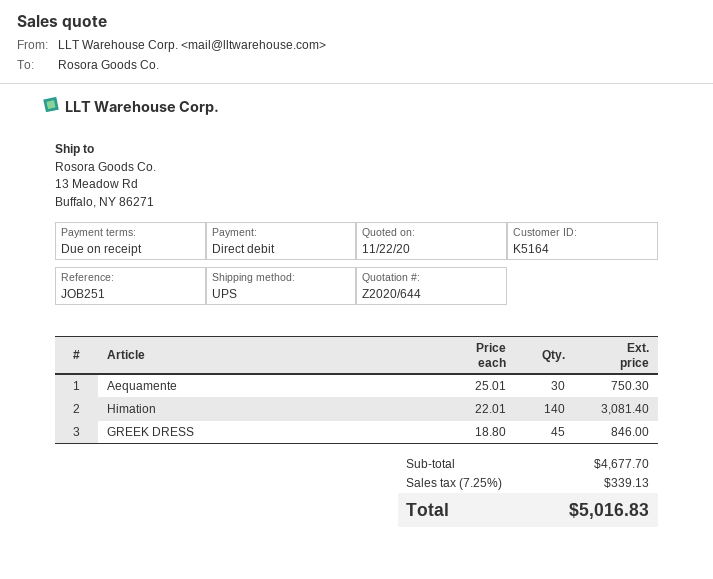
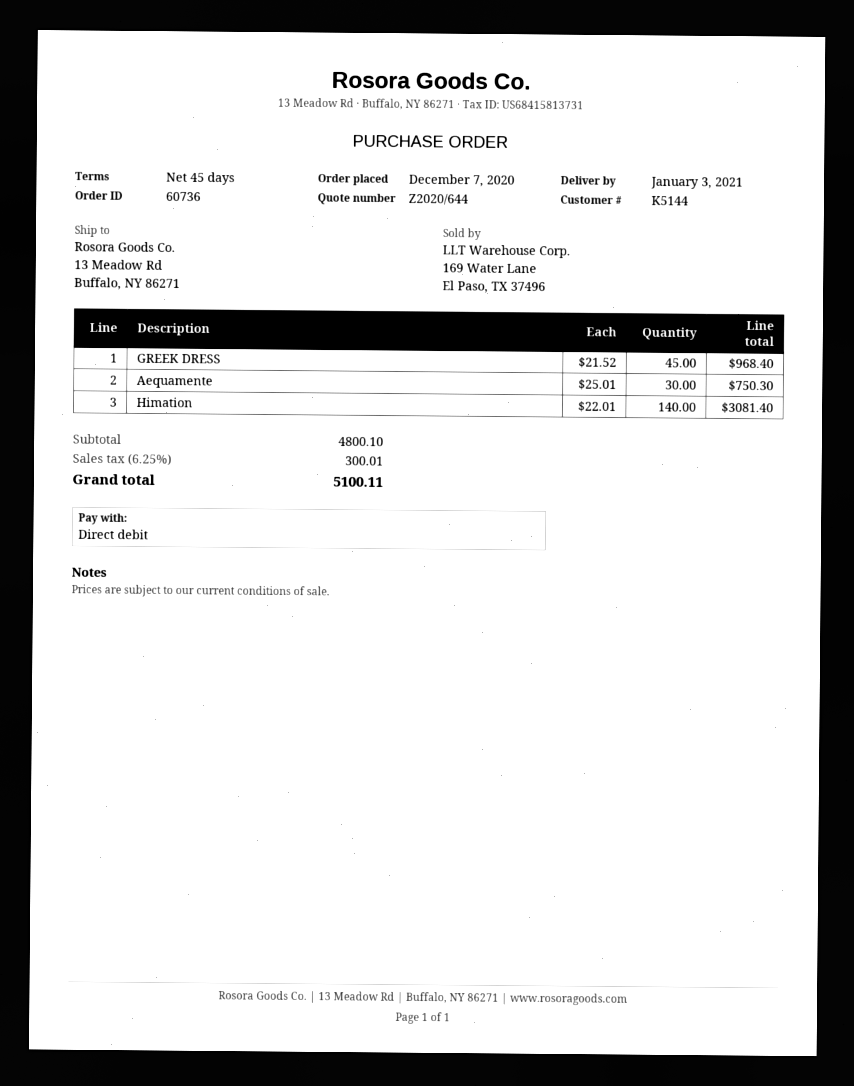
payment terms: on receipt -> 45 days
customer number: K5164 -> K5144
GREEK DRESS: 45 x 18.80 = 846.00 -> 45 x 21.52 = 968.40
subtotal: 4677.70 -> 4800.10
tax: 7.25% = 339.13 -> 6.25% = 300.01
total: 5016.83 -> 5100.11

